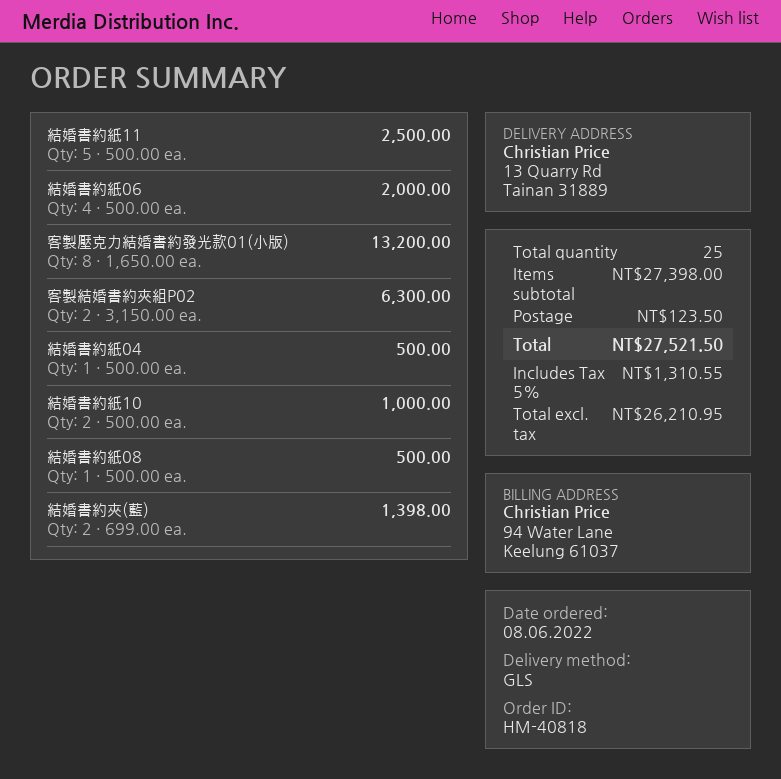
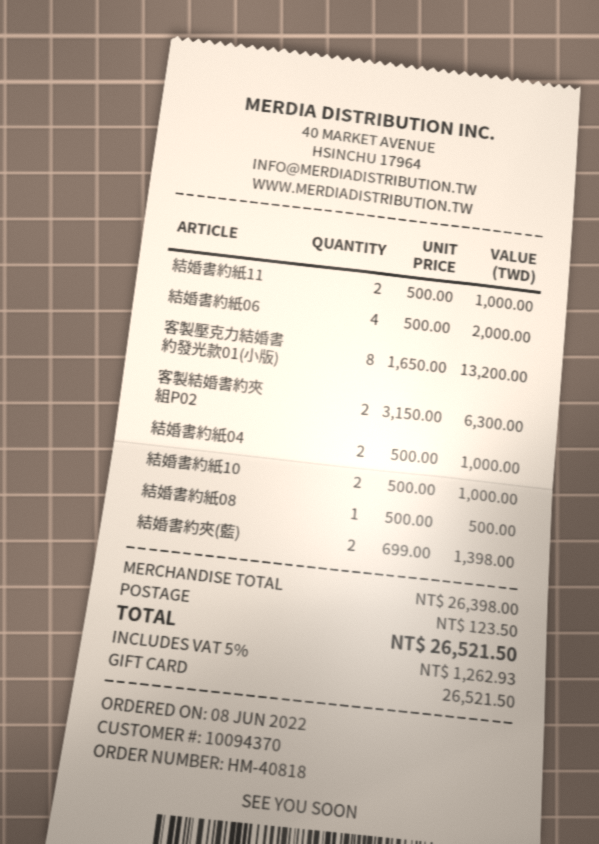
結婚書約紙11: 5 x 500.00 = 2500.00 -> 2 x 500.00 = 1000.00
結婚書約紙04: 1 x 500.00 = 500.00 -> 2 x 500.00 = 1000.00
subtotal: 27398.00 -> 26398.00
tax: 5% = 1310.55 -> 5% = 1262.93
total: 27521.50 -> 26521.50

